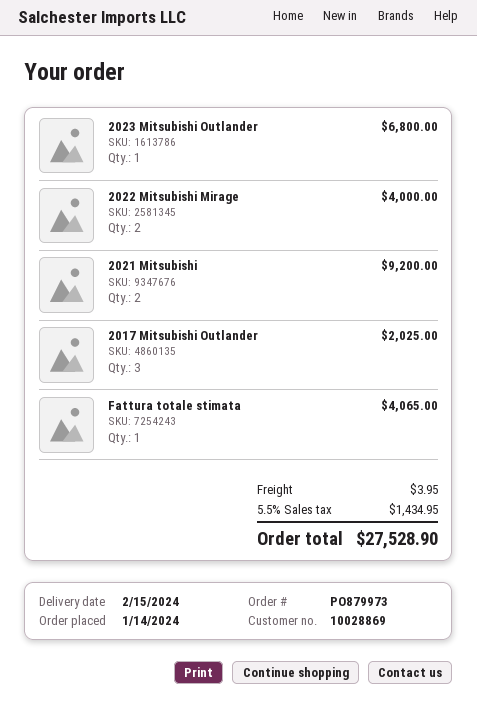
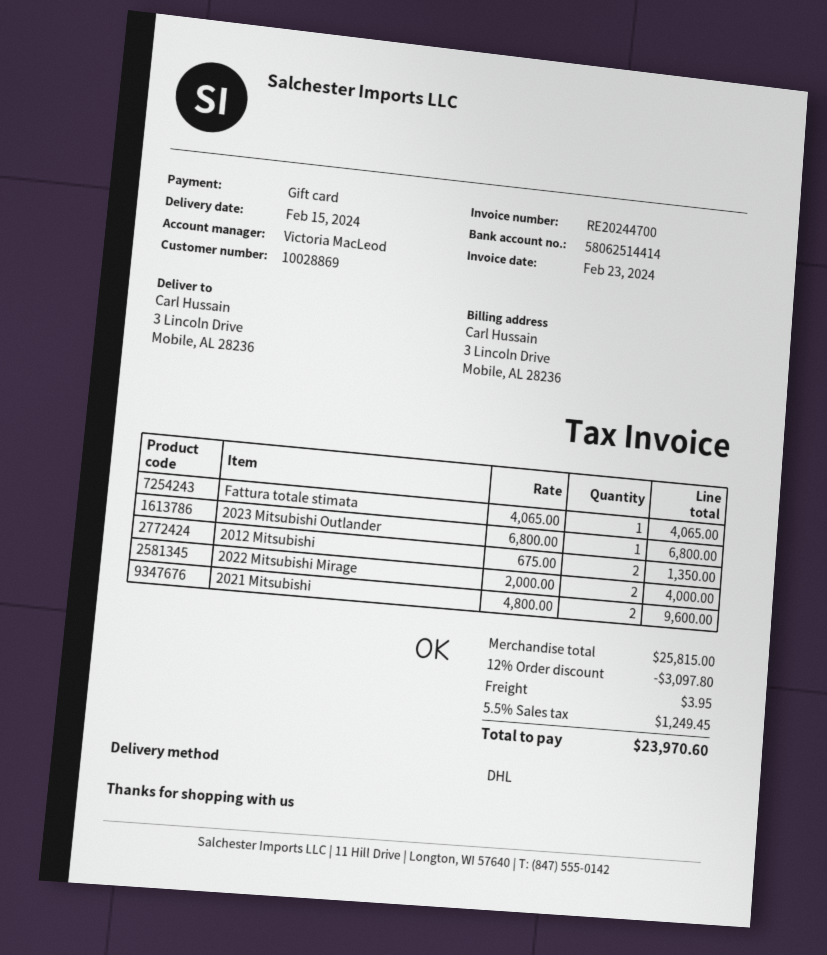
2021 Mitsubishi: 2 for 9200.00 -> 2 for 9600.00
2017 Mitsubishi Outlander: 3 for 2025.00 -> none
2012 Mitsubishi: none -> 2 for 1350.00
discount: none -> 12% = 3097.80
tax: 5.5% = 1434.95 -> 5.5% = 1249.45
total: 27528.90 -> 23970.60

